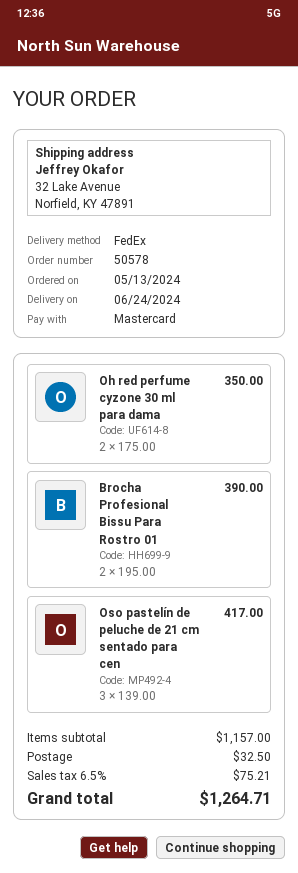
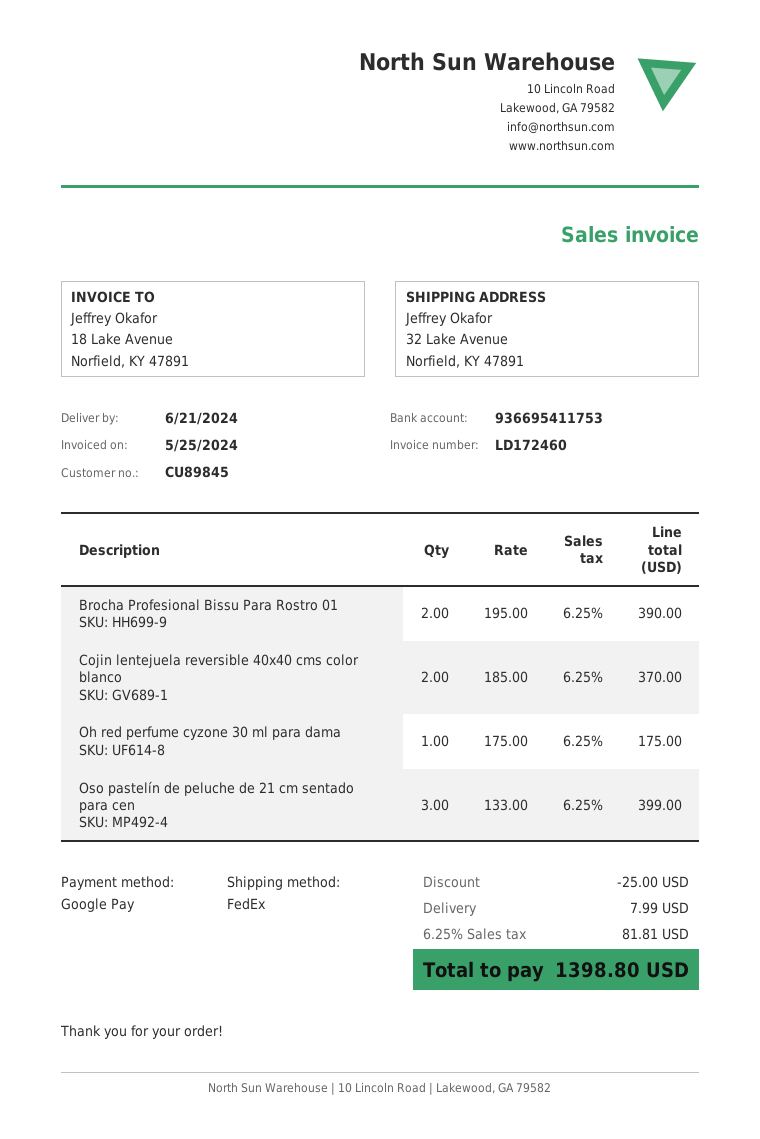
delivery date: 2024-06-24 -> 2024-06-21
payment method: Mastercard -> Google Pay
Oh red perfume cyzone 30 ml para dama: 2 x 175.00 = 350.00 -> 1 x 175.00 = 175.00
Oso pastelín de peluche de 21 cm sentado para cen: 3 x 139.00 = 417.00 -> 3 x 133.00 = 399.00
Cojin lentejuela reversible 40x40 cms color blanco: none -> 2 x 185.00 = 370.00
discount: none -> 25.00
shipping: 32.50 -> 7.99
tax: 6.5% = 75.21 -> 6.25% = 81.81
total: 1264.71 -> 1398.80

